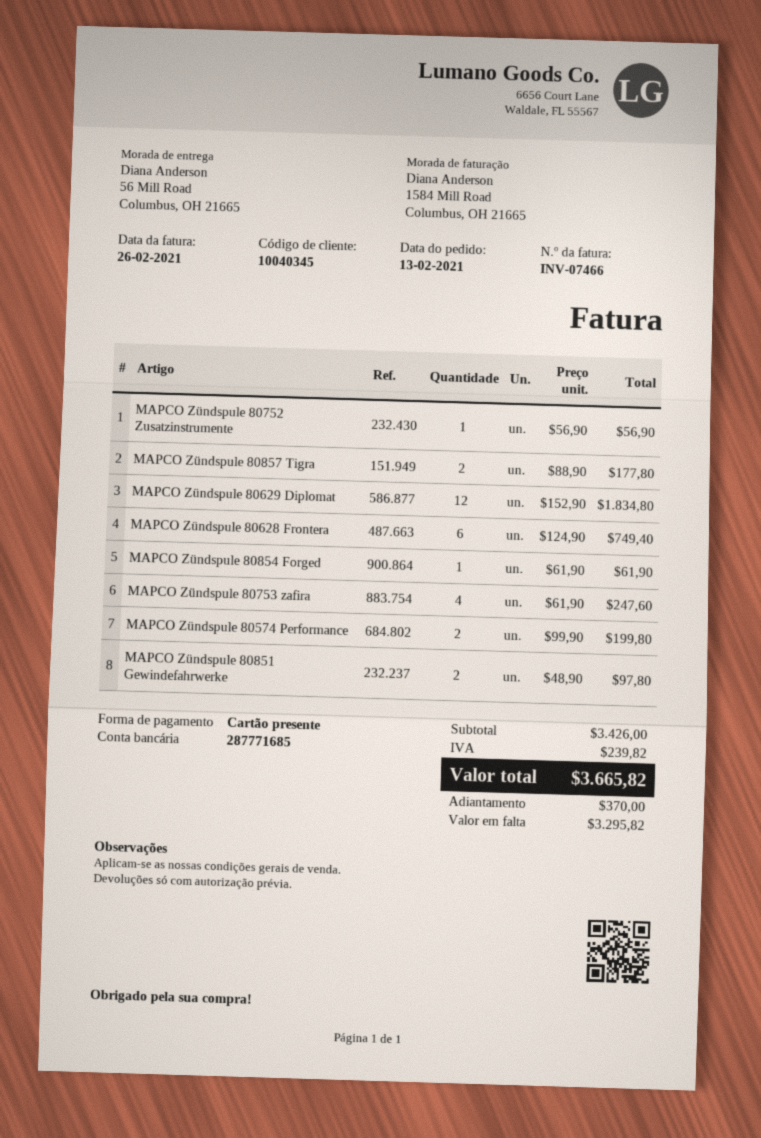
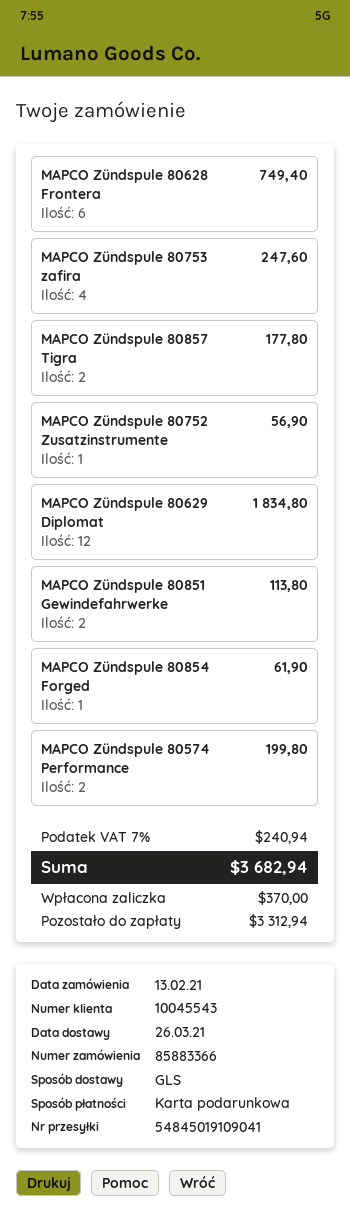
customer number: 10040345 -> 10045543
MAPCO Zündspule 80851 Gewindefahrwerke: 2 for 97.80 -> 2 for 113.80
tax: 239.82 -> 240.94
total: 3665.82 -> 3682.94
balance: 3295.82 -> 3312.94

